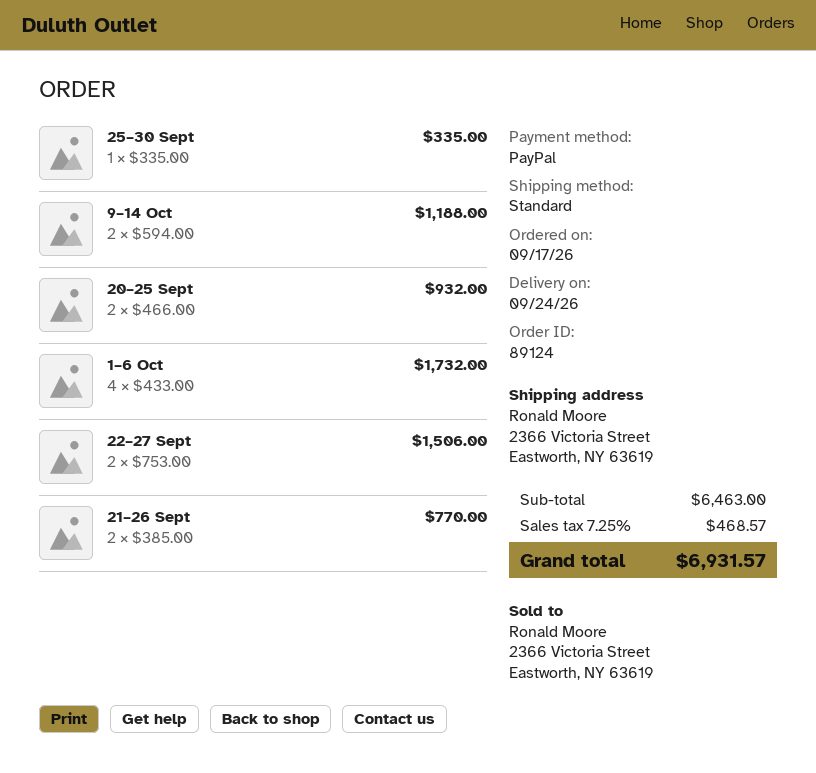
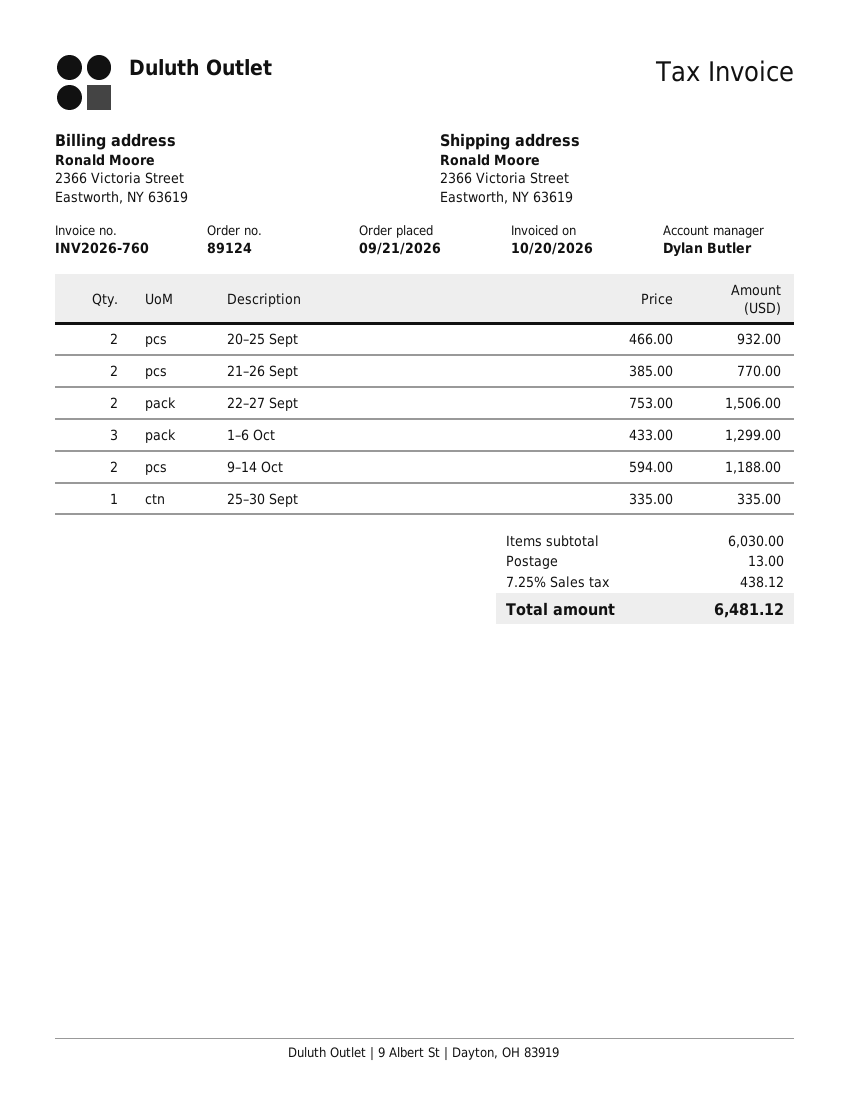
order date: 2026-09-17 -> 2026-09-21
1–6 Oct: 4 x 433.00 = 1732.00 -> 3 x 433.00 = 1299.00
subtotal: 6463.00 -> 6030.00
shipping: none -> 13.00
tax: 7.25% = 468.57 -> 7.25% = 438.12
total: 6931.57 -> 6481.12

